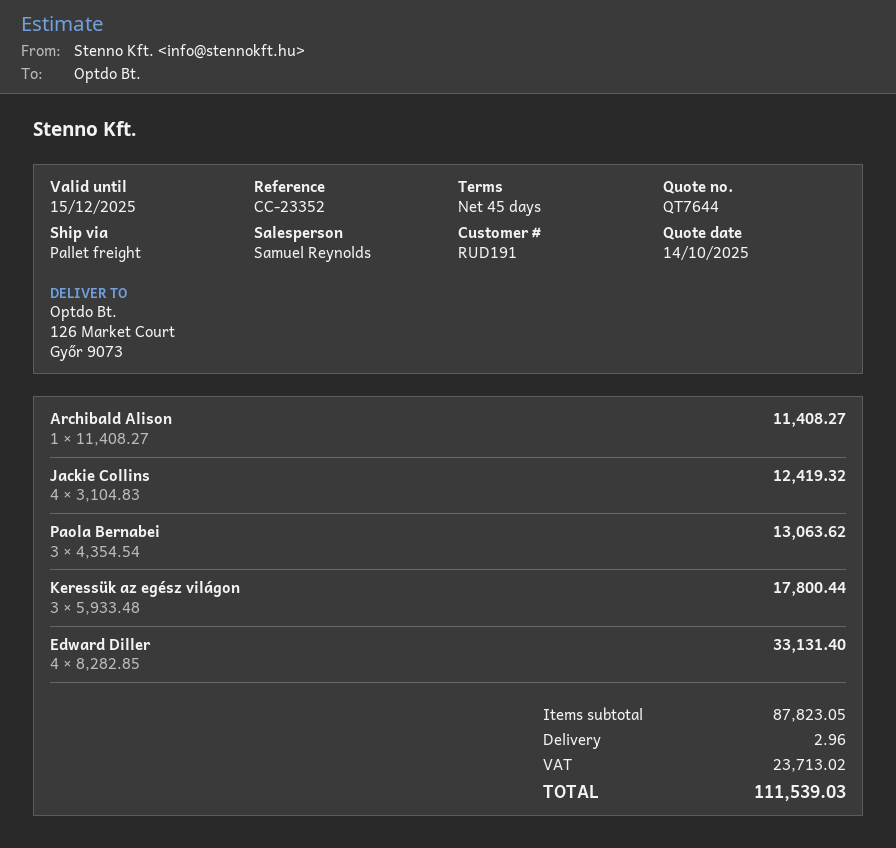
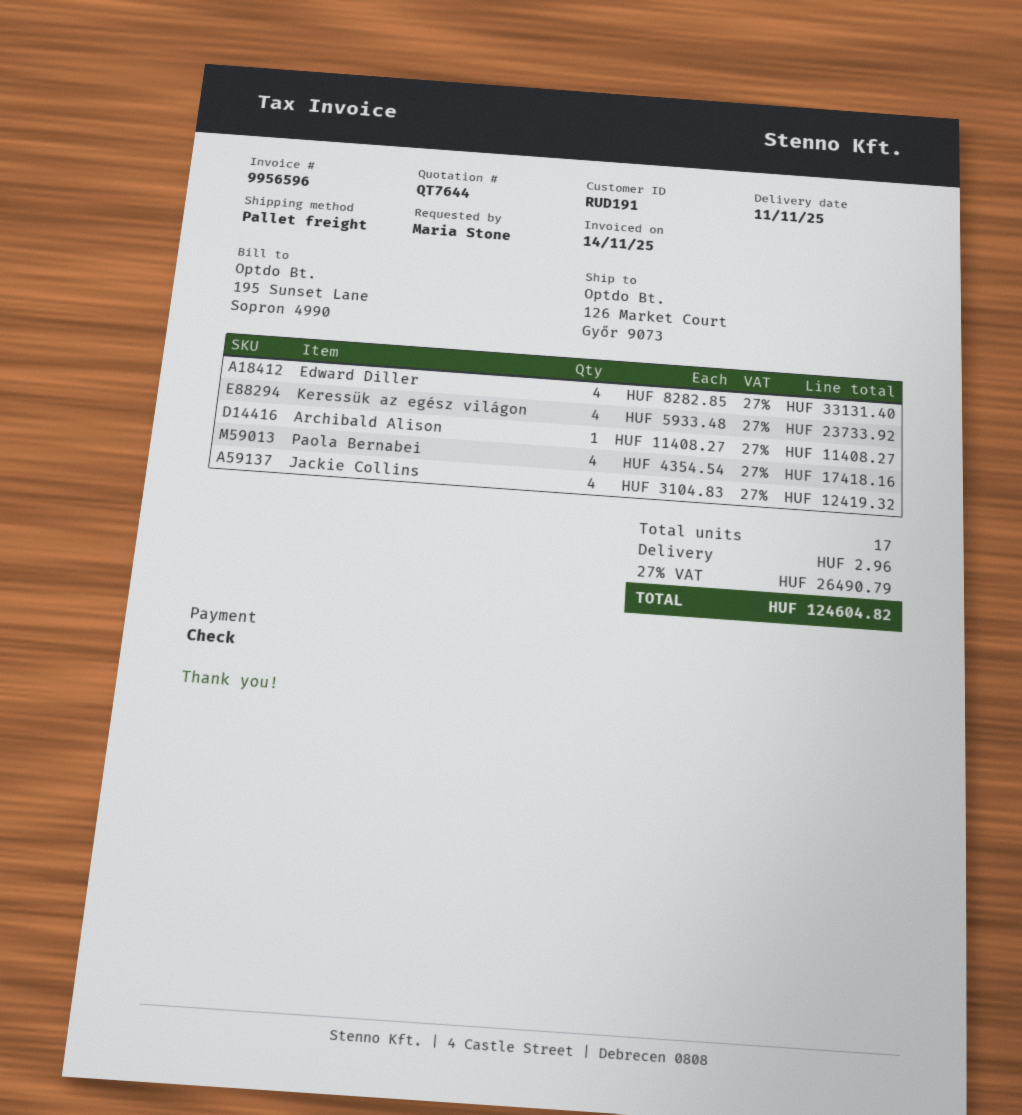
Paola Bernabei: 3 x 4354.54 = 13063.62 -> 4 x 4354.54 = 17418.16
Keressük az egész világon: 3 x 5933.48 = 17800.44 -> 4 x 5933.48 = 23733.92
tax: 23713.02 -> 26490.79
total: 111539.03 -> 124604.82

